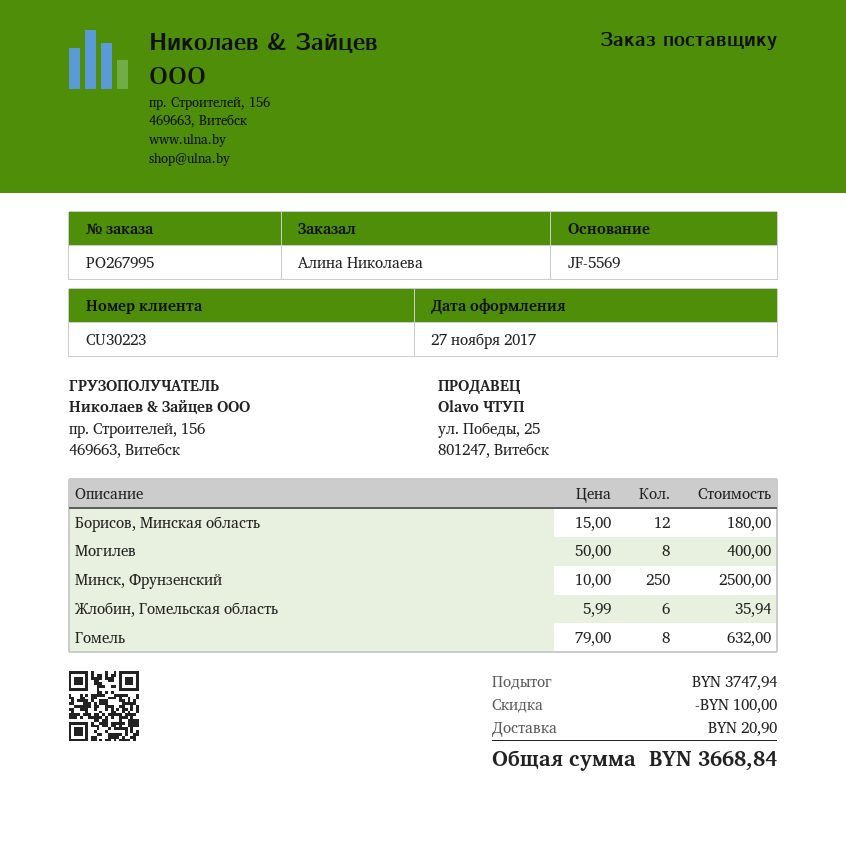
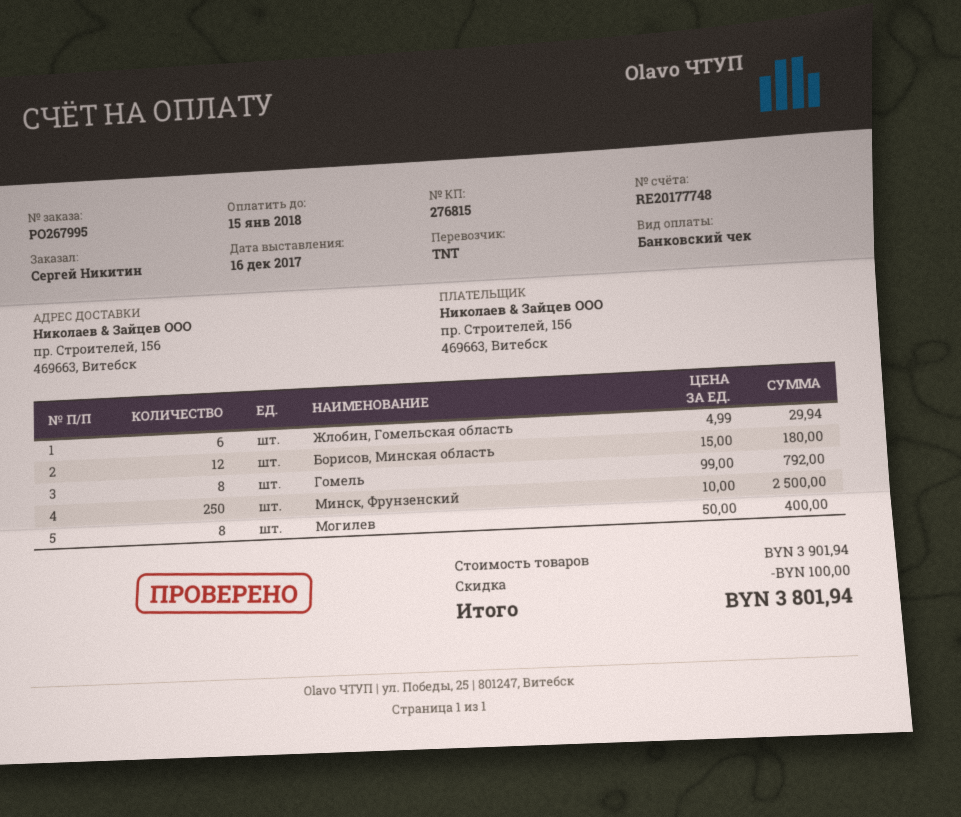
ordered by: Алина Николаева -> Сергей Никитин
Жлобин, Гомельская область: 6 x 5.99 = 35.94 -> 6 x 4.99 = 29.94
Гомель: 8 x 79.00 = 632.00 -> 8 x 99.00 = 792.00
subtotal: 3747.94 -> 3901.94
shipping: 20.90 -> none
total: 3668.84 -> 3801.94

